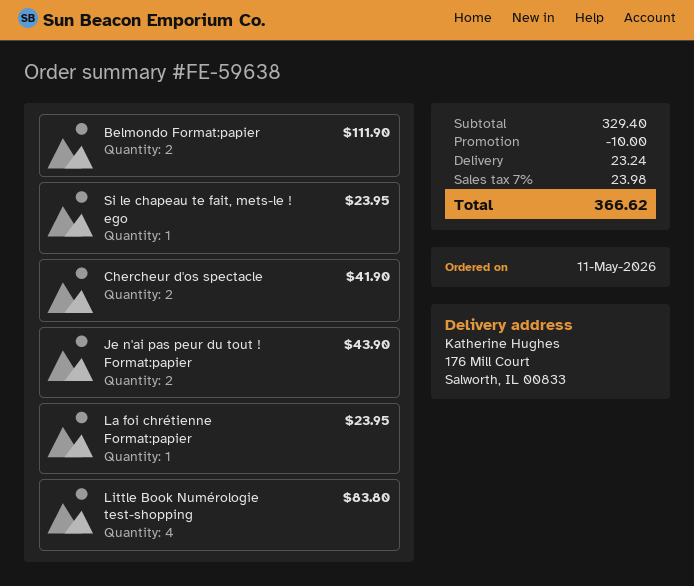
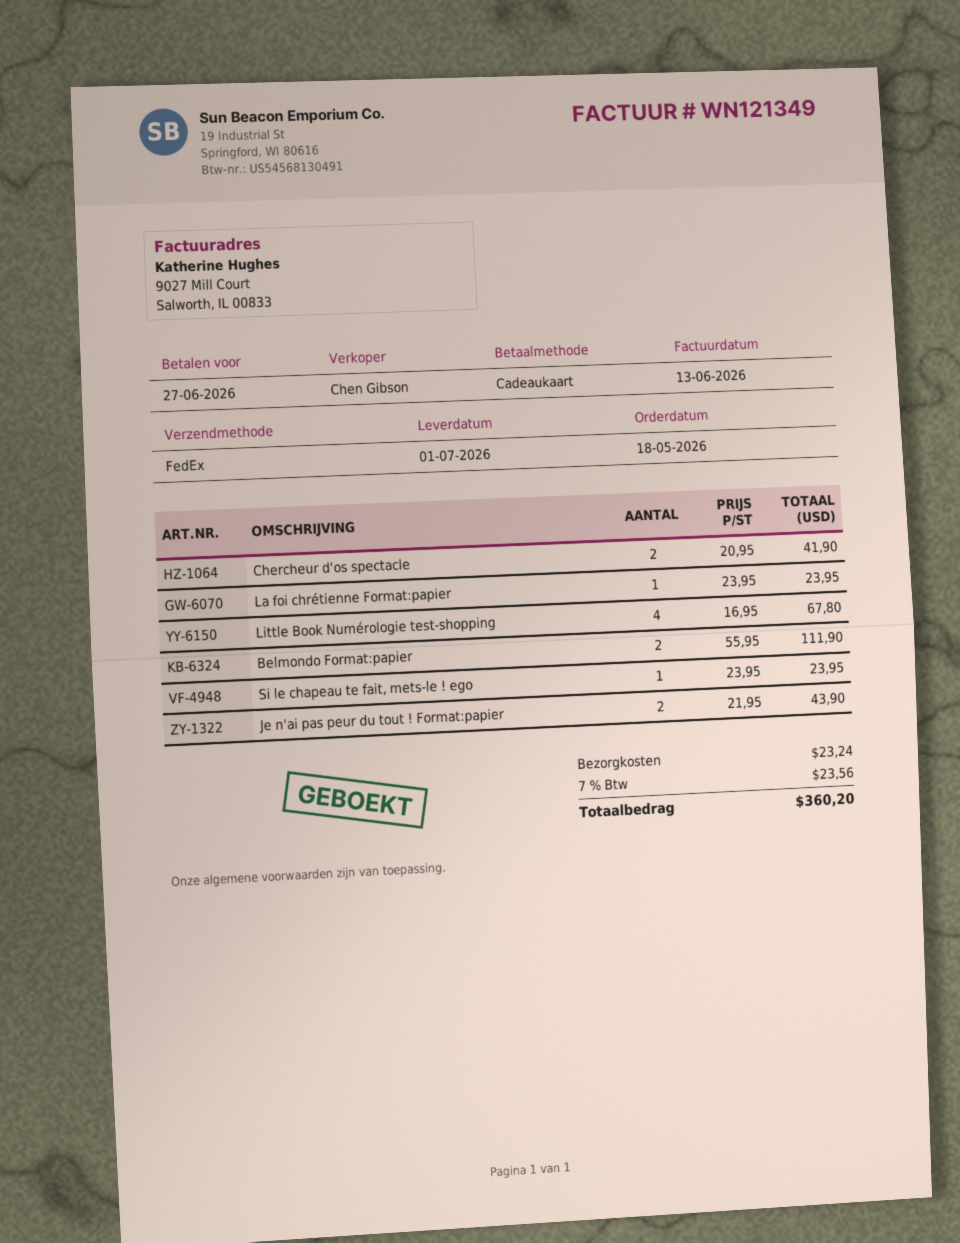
order date: 2026-05-11 -> 2026-05-18
Little Book Numérologie test-shopping: 4 for 83.80 -> 4 for 67.80
discount: 10.00 -> none
tax: 7% = 23.98 -> 7% = 23.56
total: 366.62 -> 360.20

